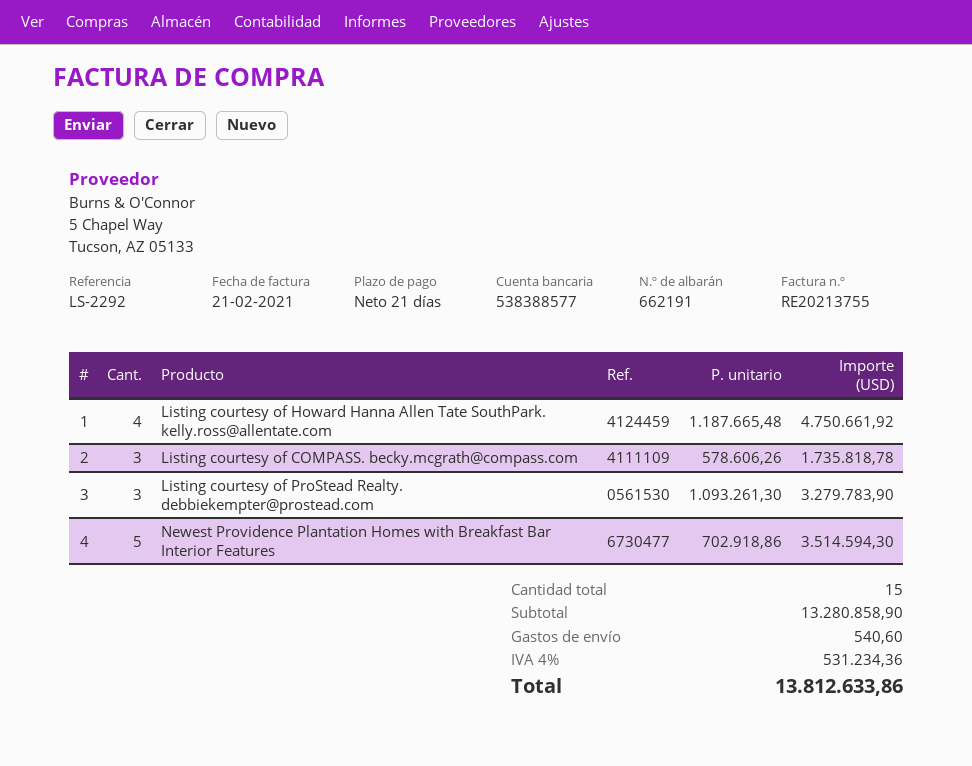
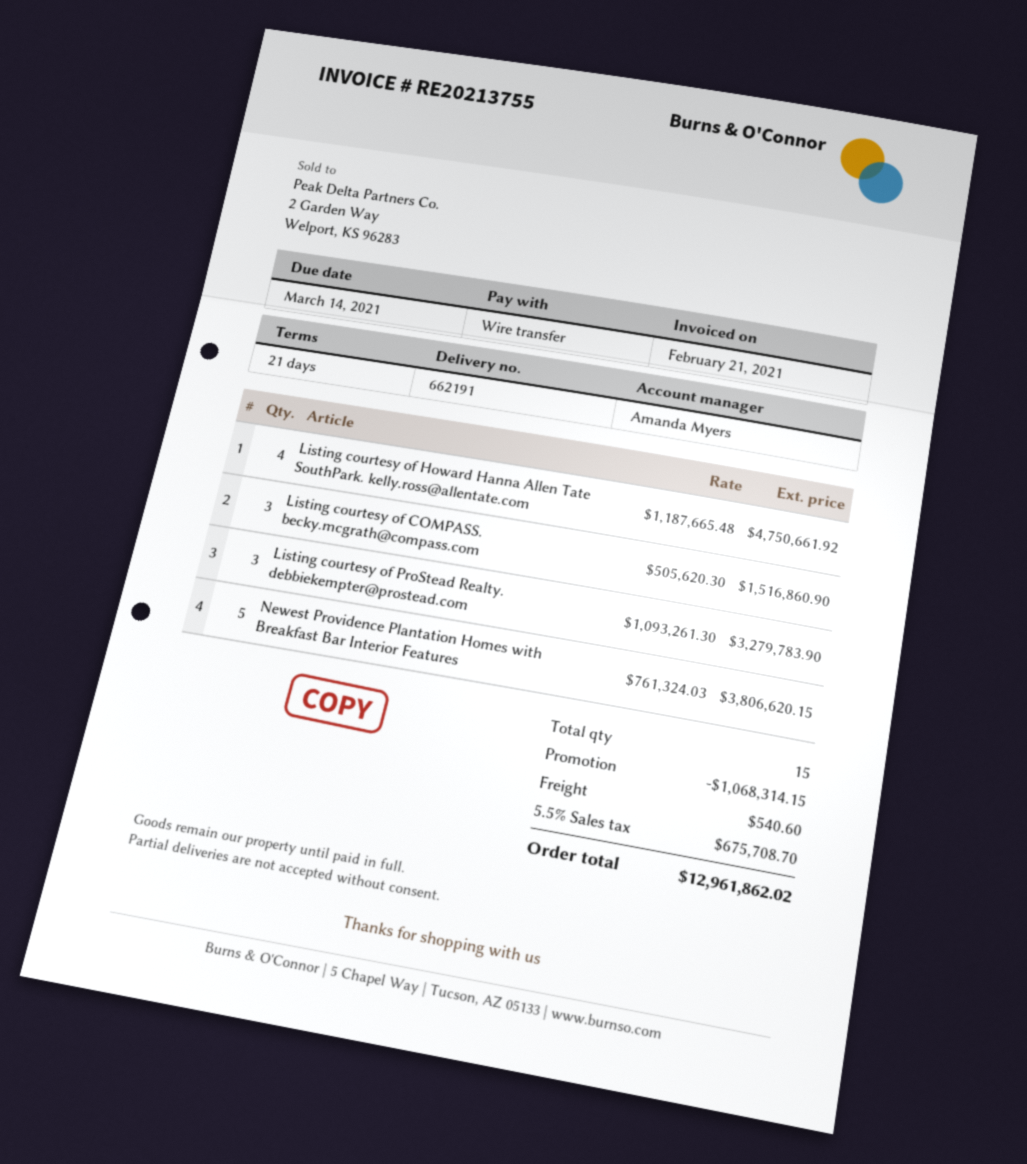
Listing courtesy of COMPASS. becky.mcgrath@compass.com: 3 x 578606.26 = 1735818.78 -> 3 x 505620.30 = 1516860.90
Newest Providence Plantation Homes with Breakfast Bar Interior Features: 5 x 702918.86 = 3514594.30 -> 5 x 761324.03 = 3806620.15
discount: none -> 1068314.15
tax: 4% = 531234.36 -> 5.5% = 675708.70
total: 13812633.86 -> 12961862.02

